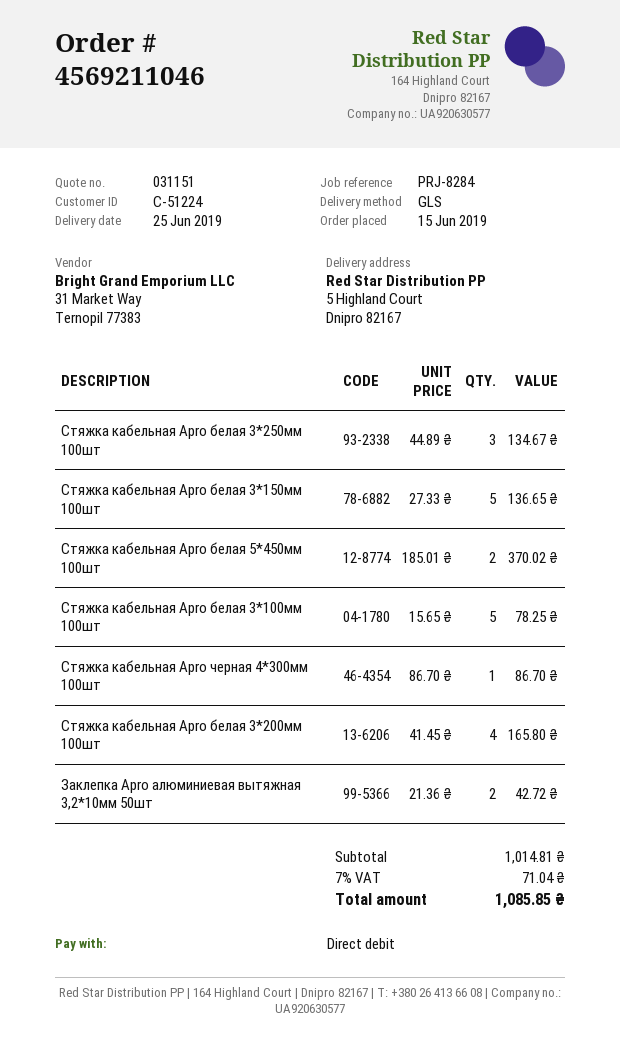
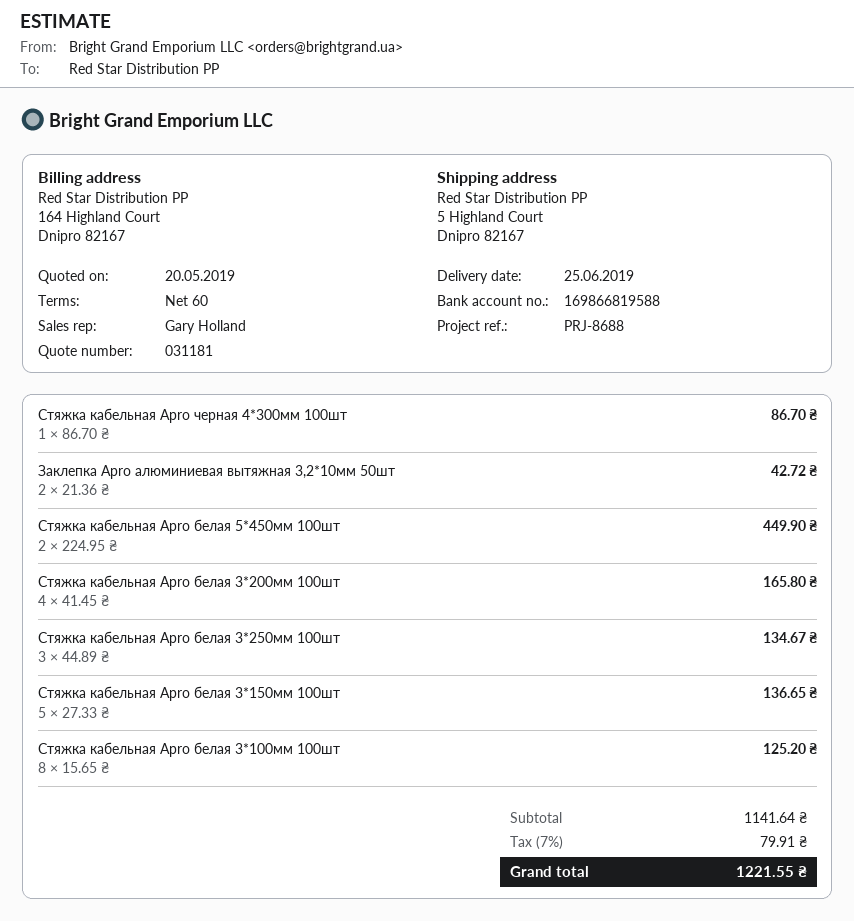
quote number: 031151 -> 031181
reference: PRJ-8284 -> PRJ-8688
Стяжка кабельная Apro белая 5*450мм 100шт: 2 x 185.01 = 370.02 -> 2 x 224.95 = 449.90
Стяжка кабельная Apro белая 3*100мм 100шт: 5 x 15.65 = 78.25 -> 8 x 15.65 = 125.20
subtotal: 1014.81 -> 1141.64
tax: 7% = 71.04 -> 7% = 79.91
total: 1085.85 -> 1221.55

